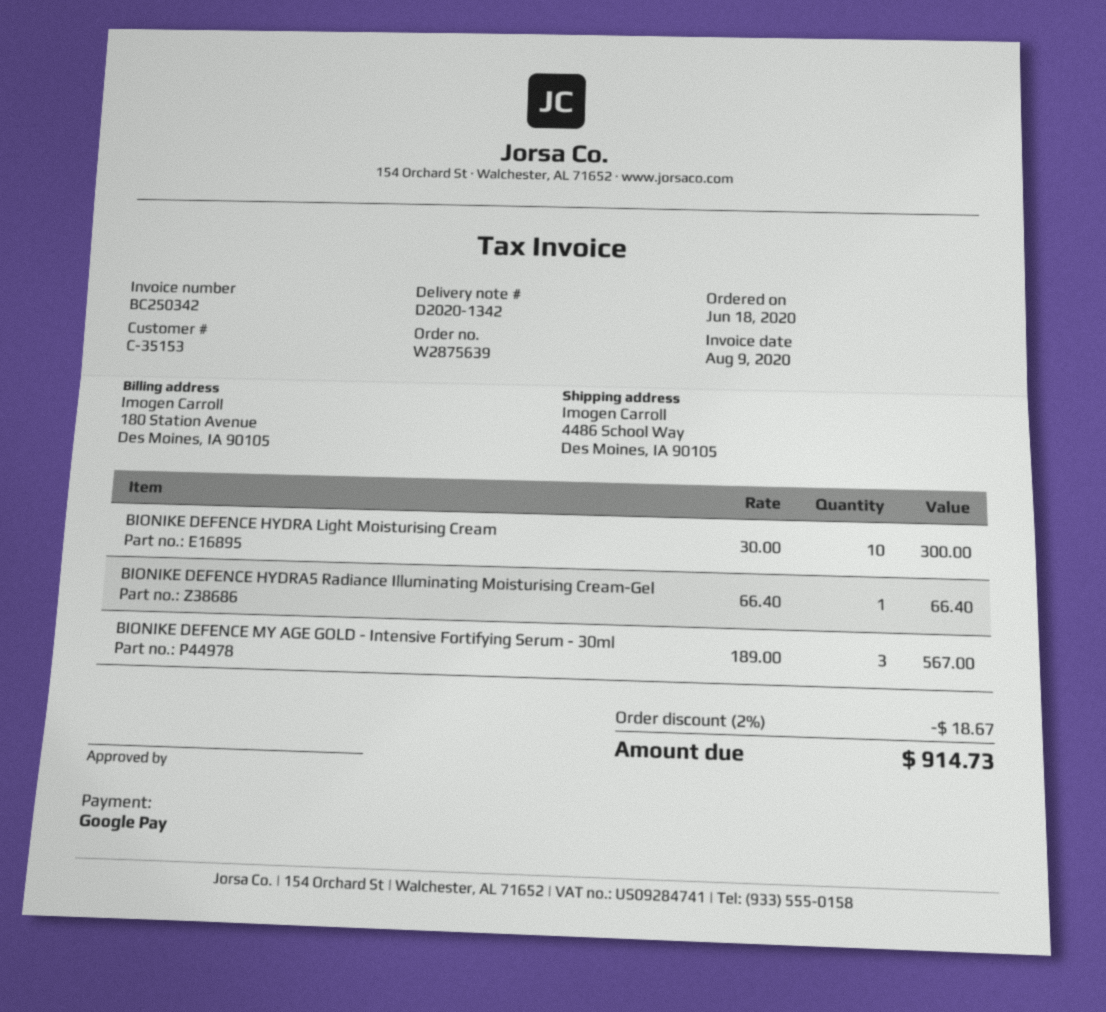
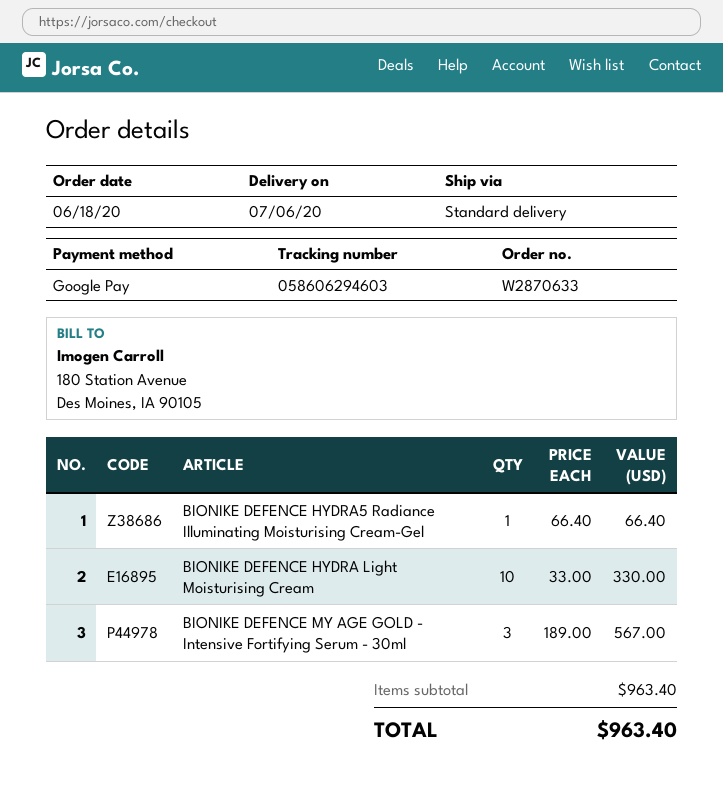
order number: W2875639 -> W2870633
BIONIKE DEFENCE HYDRA Light Moisturising Cream: 10 x 30.00 = 300.00 -> 10 x 33.00 = 330.00
discount: 2% = 18.67 -> none
total: 914.73 -> 963.40

